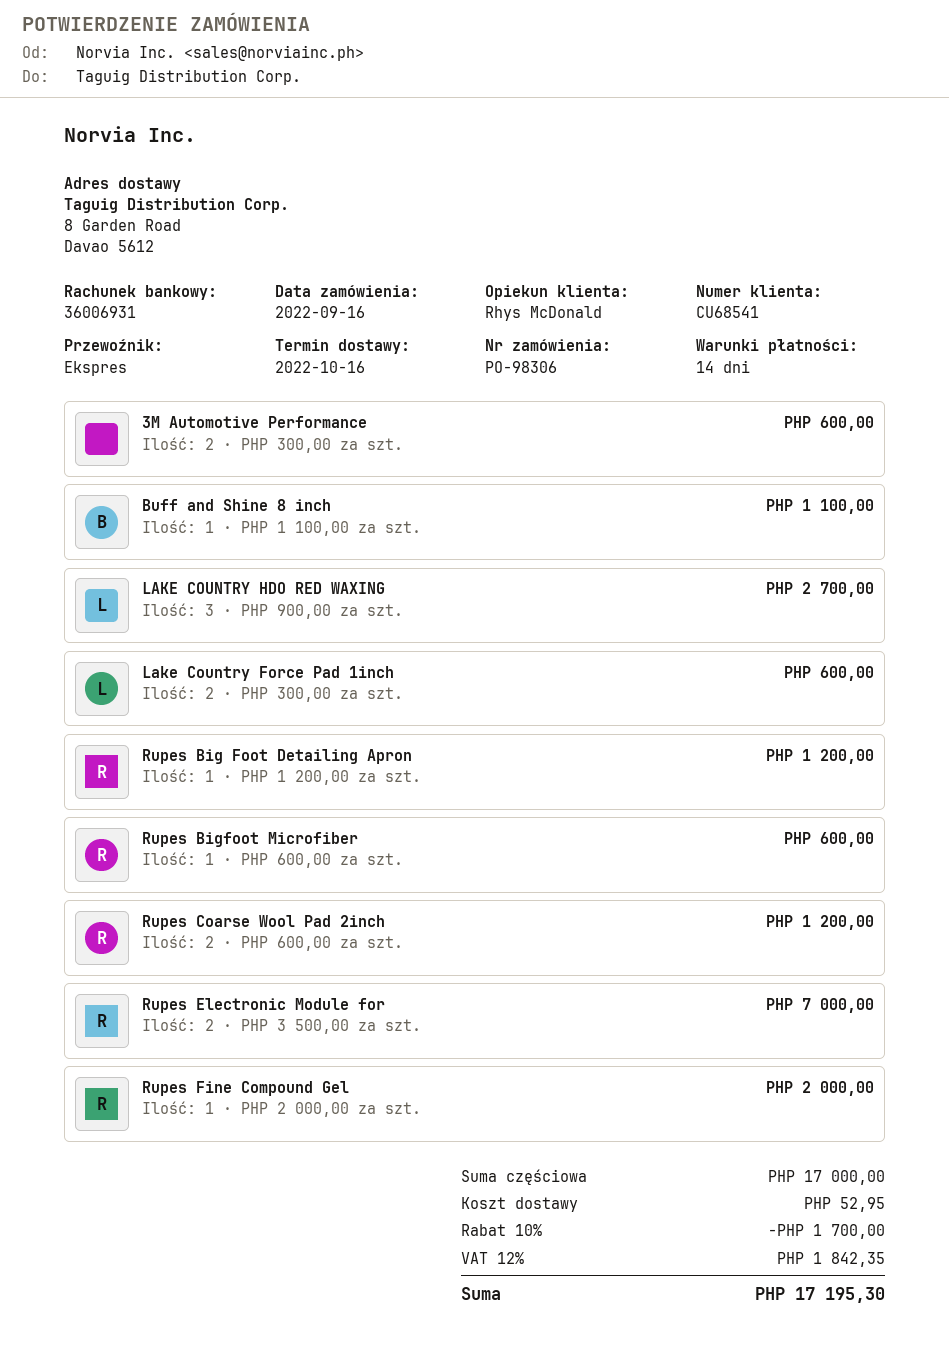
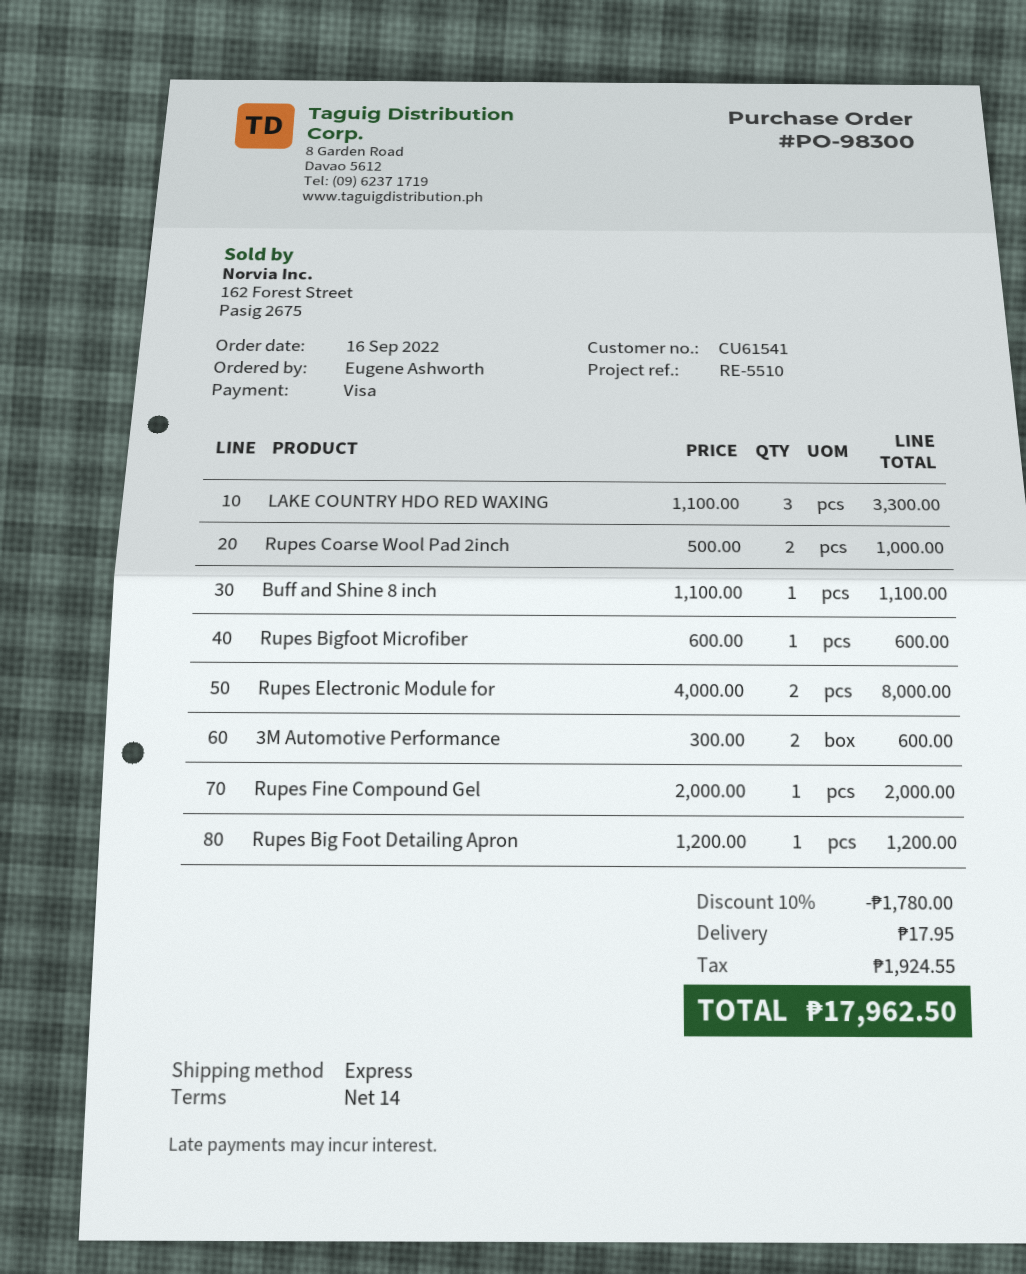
order number: PO-98306 -> PO-98300
customer number: CU68541 -> CU61541
LAKE COUNTRY HDO RED WAXING: 3 x 900.00 = 2700.00 -> 3 x 1100.00 = 3300.00
Lake Country Force Pad 1inch: 2 x 300.00 = 600.00 -> none
Rupes Coarse Wool Pad 2inch: 2 x 600.00 = 1200.00 -> 2 x 500.00 = 1000.00
Rupes Electronic Module for: 2 x 3500.00 = 7000.00 -> 2 x 4000.00 = 8000.00
discount: 10% = 1700.00 -> 10% = 1780.00
shipping: 52.95 -> 17.95
tax: 1842.35 -> 1924.55
total: 17195.30 -> 17962.50

